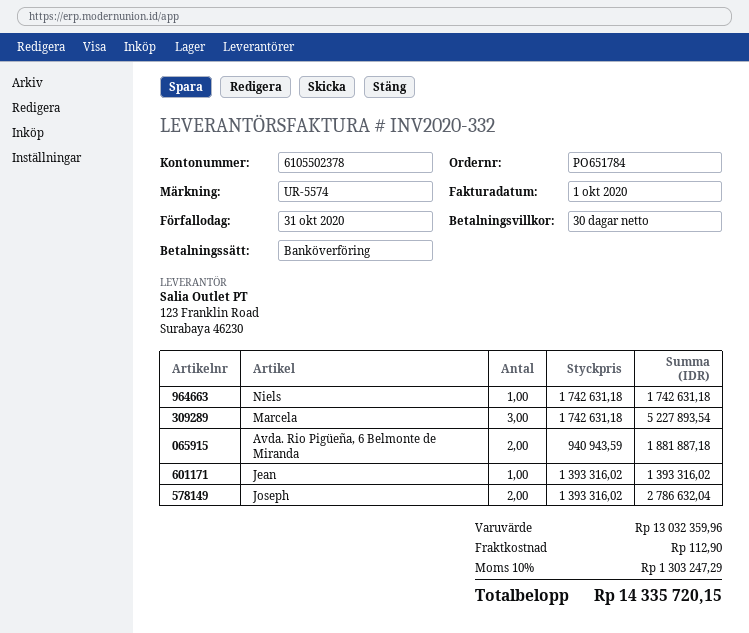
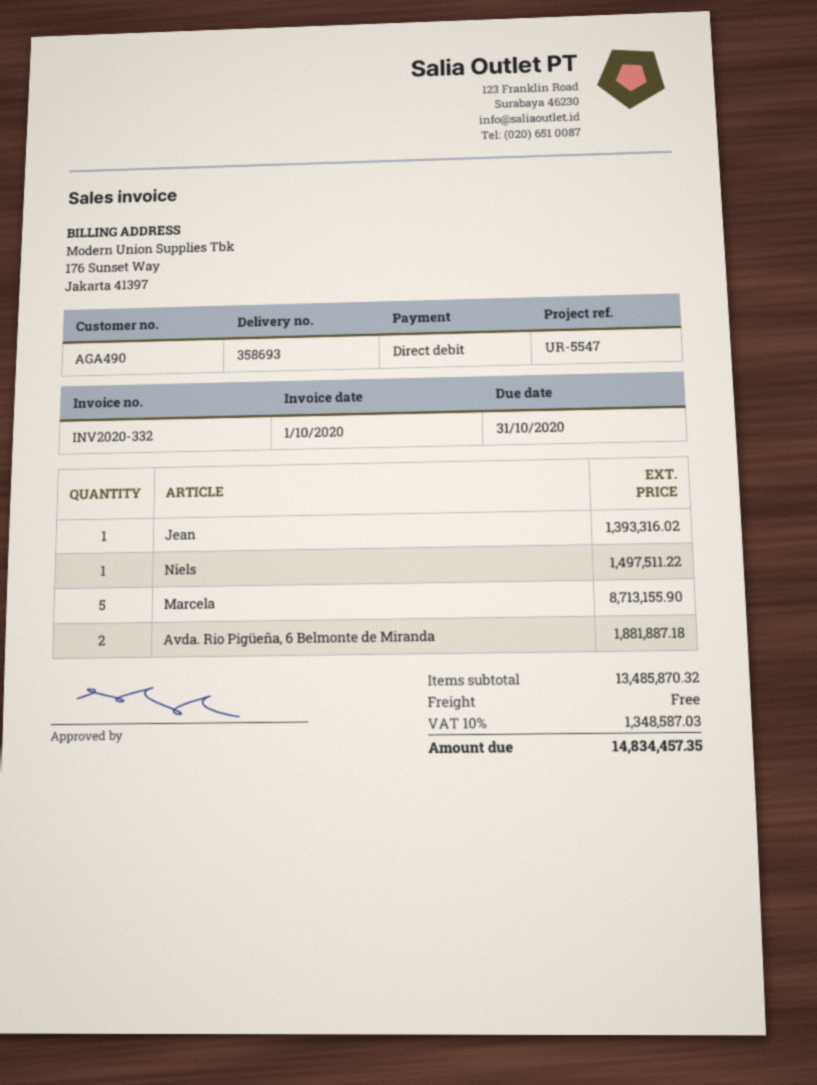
reference: UR-5574 -> UR-5547
payment method: bank transfer -> direct debit
Niels: 1 for 1742631.18 -> 1 for 1497511.22
Marcela: 3 for 5227893.54 -> 5 for 8713155.90
Joseph: 2 for 2786632.04 -> none
subtotal: 13032359.96 -> 13485870.32
shipping: 112.90 -> 0.00
tax: 10% = 1303247.29 -> 10% = 1348587.03
total: 14335720.15 -> 14834457.35

